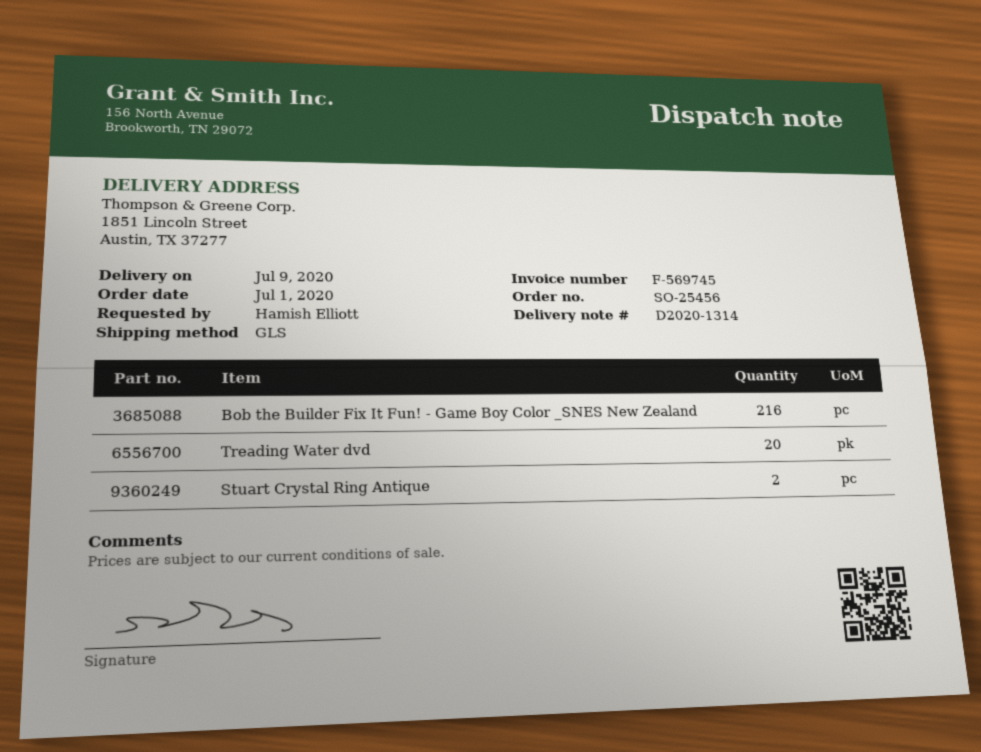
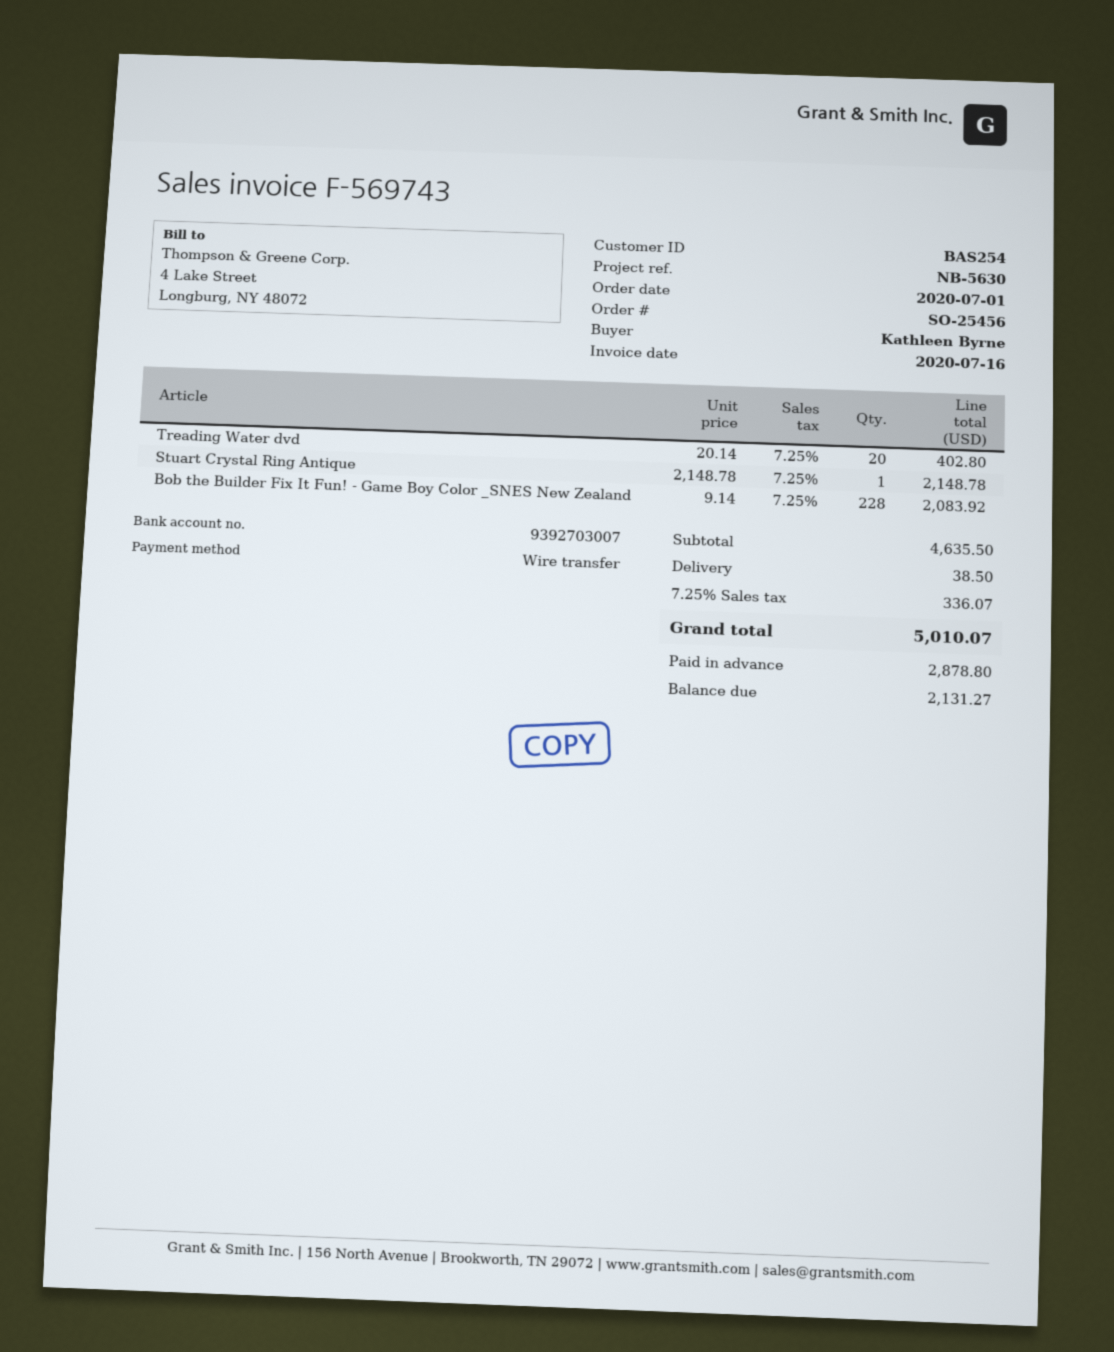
invoice number: F-569745 -> F-569743
ordered by: Hamish Elliott -> Kathleen Byrne
Bob the Builder Fix It Fun! - Game Boy Color _SNES New Zealand: 216 -> 228
Stuart Crystal Ring Antique: 2 -> 1

